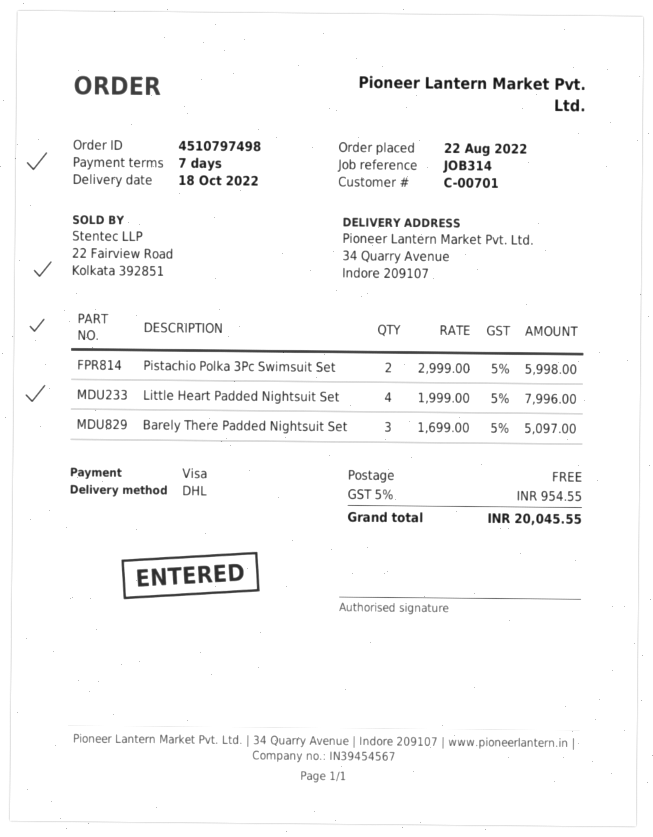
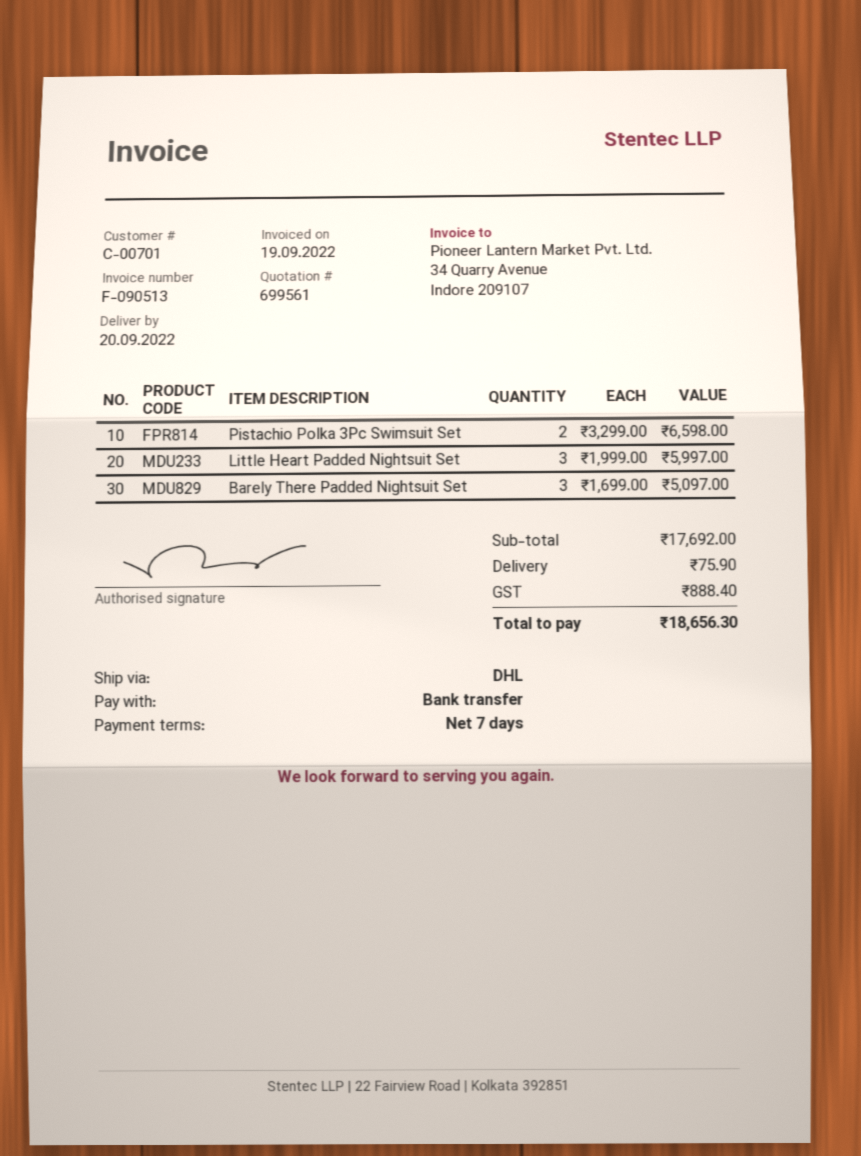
delivery date: 2022-10-18 -> 2022-09-20
payment method: Visa -> bank transfer
Pistachio Polka 3Pc Swimsuit Set: 2 x 2999.00 = 5998.00 -> 2 x 3299.00 = 6598.00
Little Heart Padded Nightsuit Set: 4 x 1999.00 = 7996.00 -> 3 x 1999.00 = 5997.00
shipping: 0.00 -> 75.90
tax: 954.55 -> 888.40
total: 20045.55 -> 18656.30

